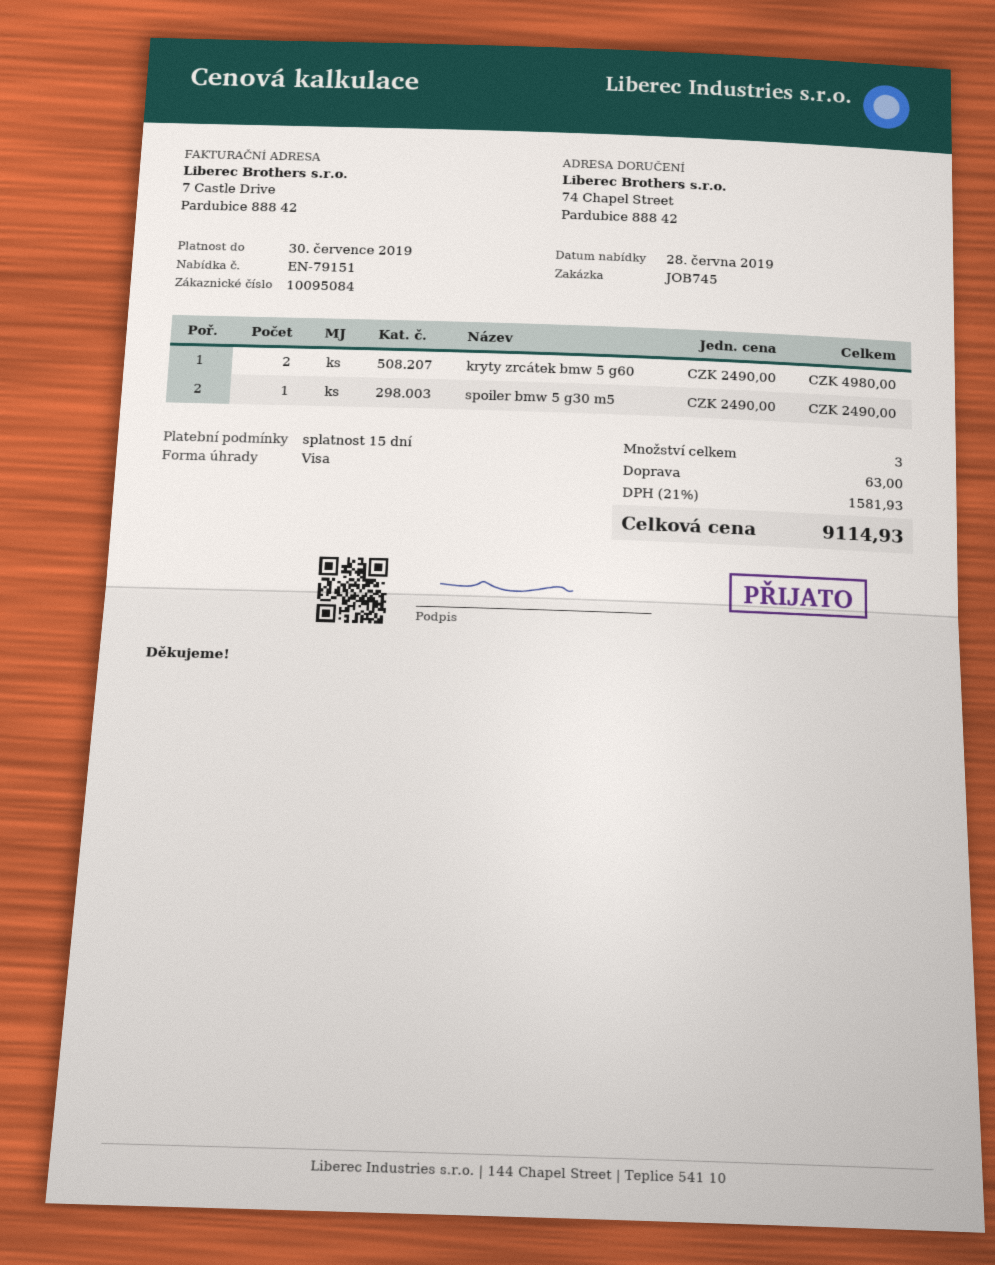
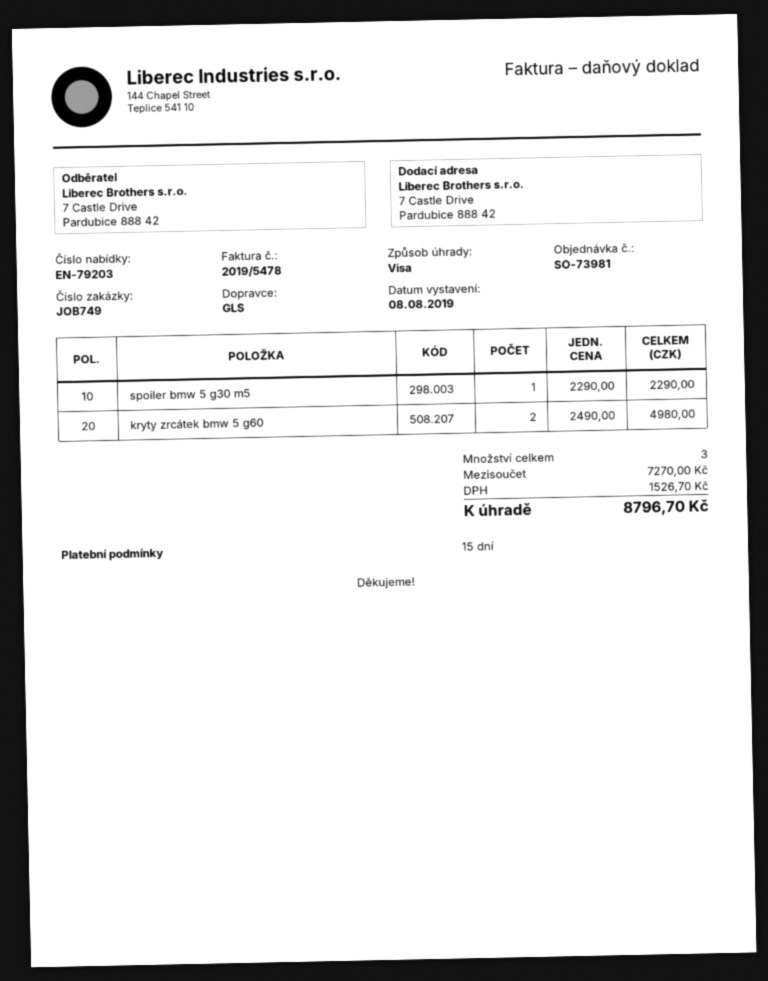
quote number: EN-79151 -> EN-79203
reference: JOB745 -> JOB749
ship to: 74 Chapel Street, Pardubice 888 42 -> 7 Castle Drive, Pardubice 888 42
spoiler bmw 5 g30 m5: 1 x 2490.00 = 2490.00 -> 1 x 2290.00 = 2290.00
shipping: 63.00 -> none
tax: 1581.93 -> 1526.70
total: 9114.93 -> 8796.70

